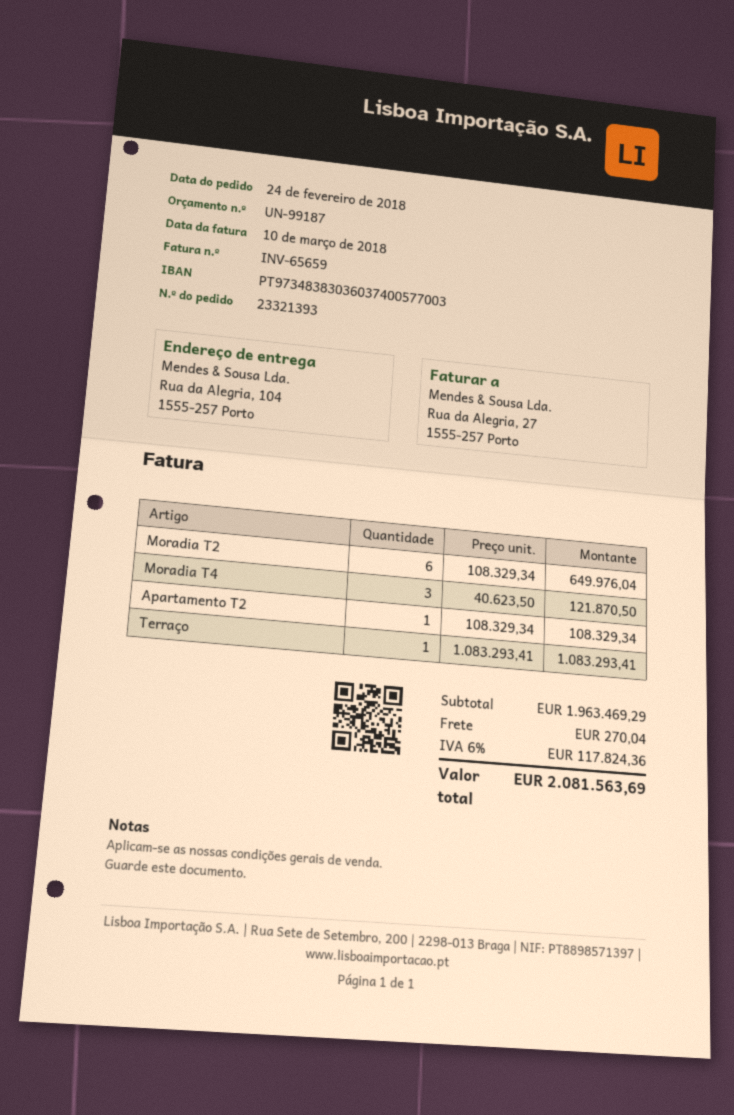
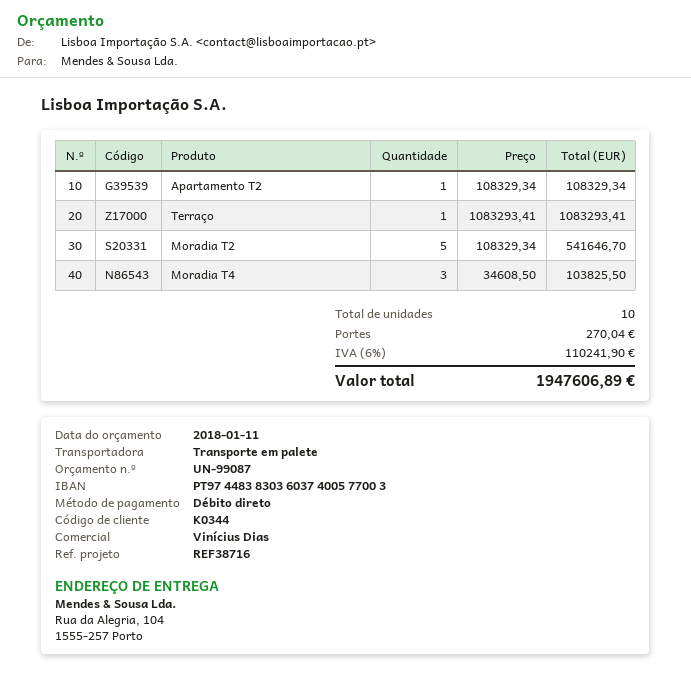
quote number: UN-99187 -> UN-99087
bank account: PT97348383036037400577003 -> PT97448383036037400577003
Moradia T2: 6 x 108329.34 = 649976.04 -> 5 x 108329.34 = 541646.70
Moradia T4: 3 x 40623.50 = 121870.50 -> 3 x 34608.50 = 103825.50
tax: 6% = 117824.36 -> 6% = 110241.90
total: 2081563.69 -> 1947606.89

